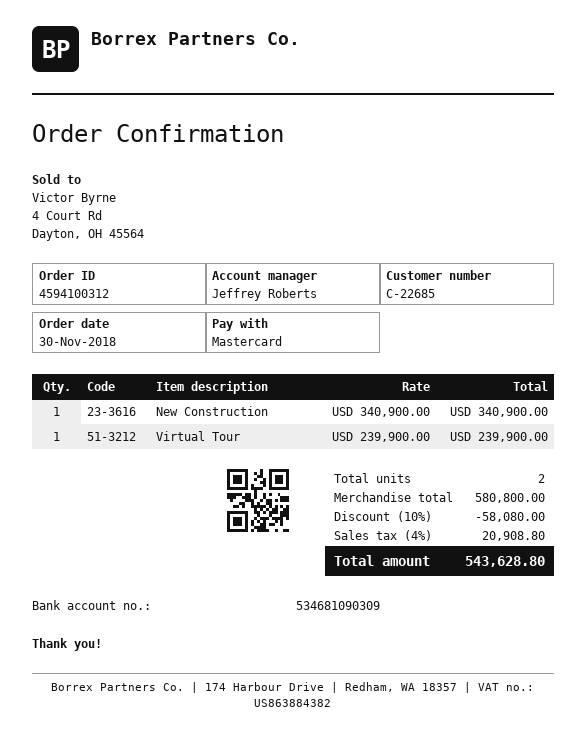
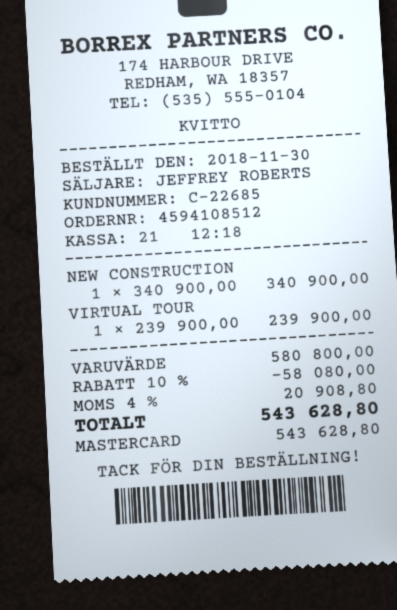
order number: 4594100312 -> 4594108512

